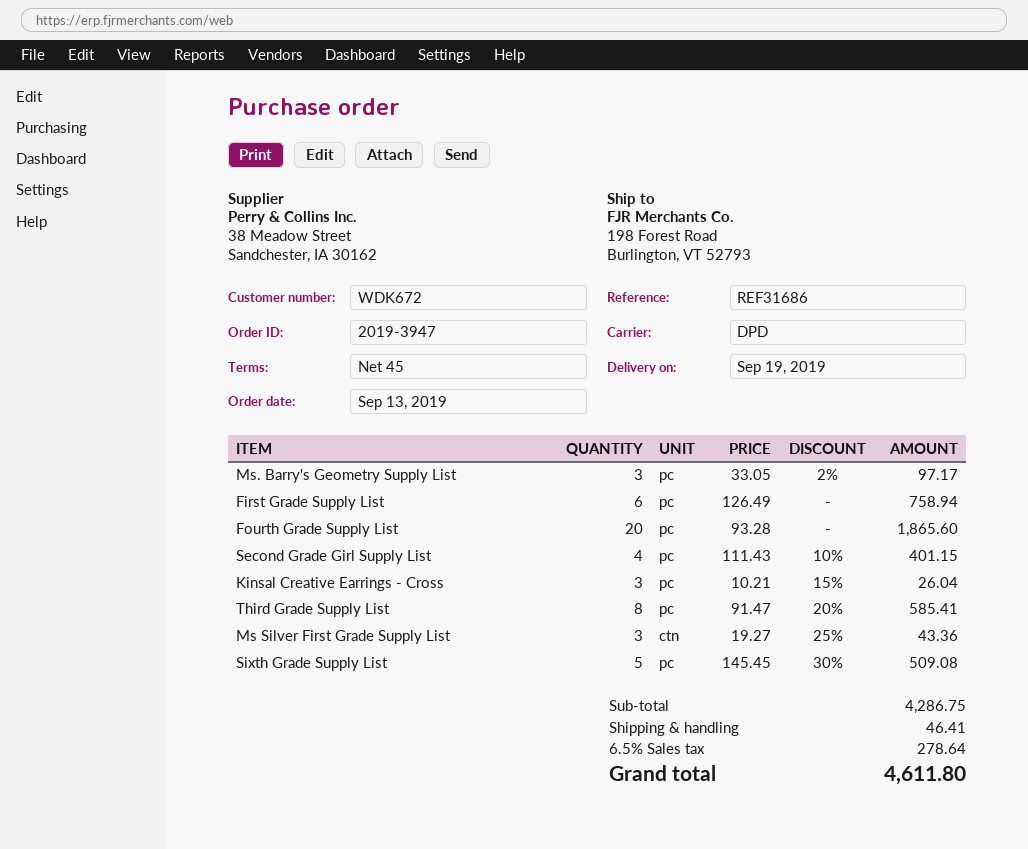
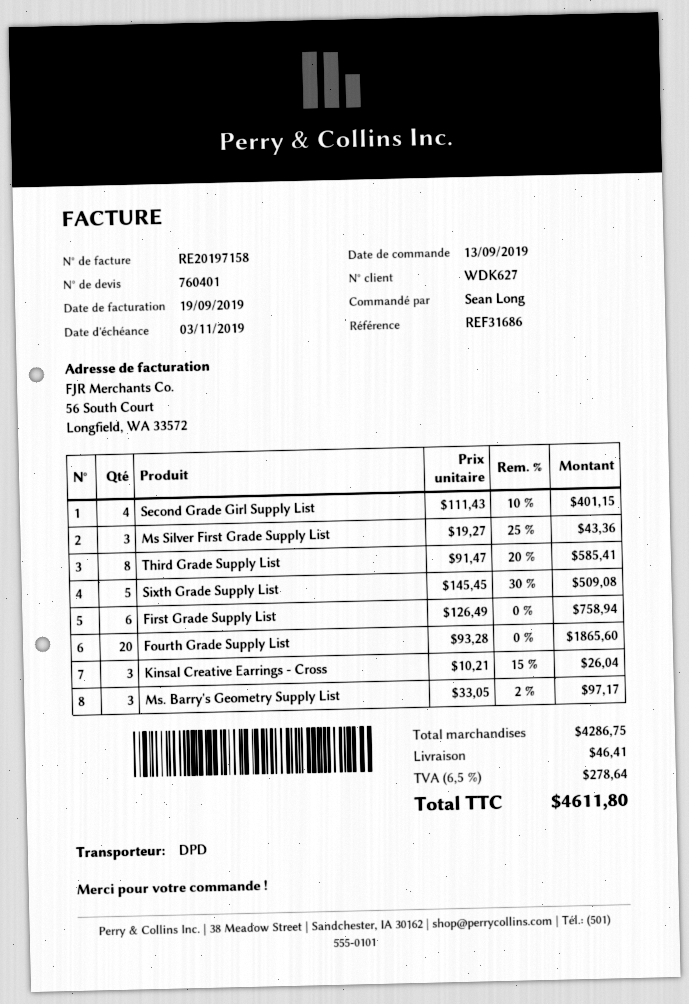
customer number: WDK672 -> WDK627

